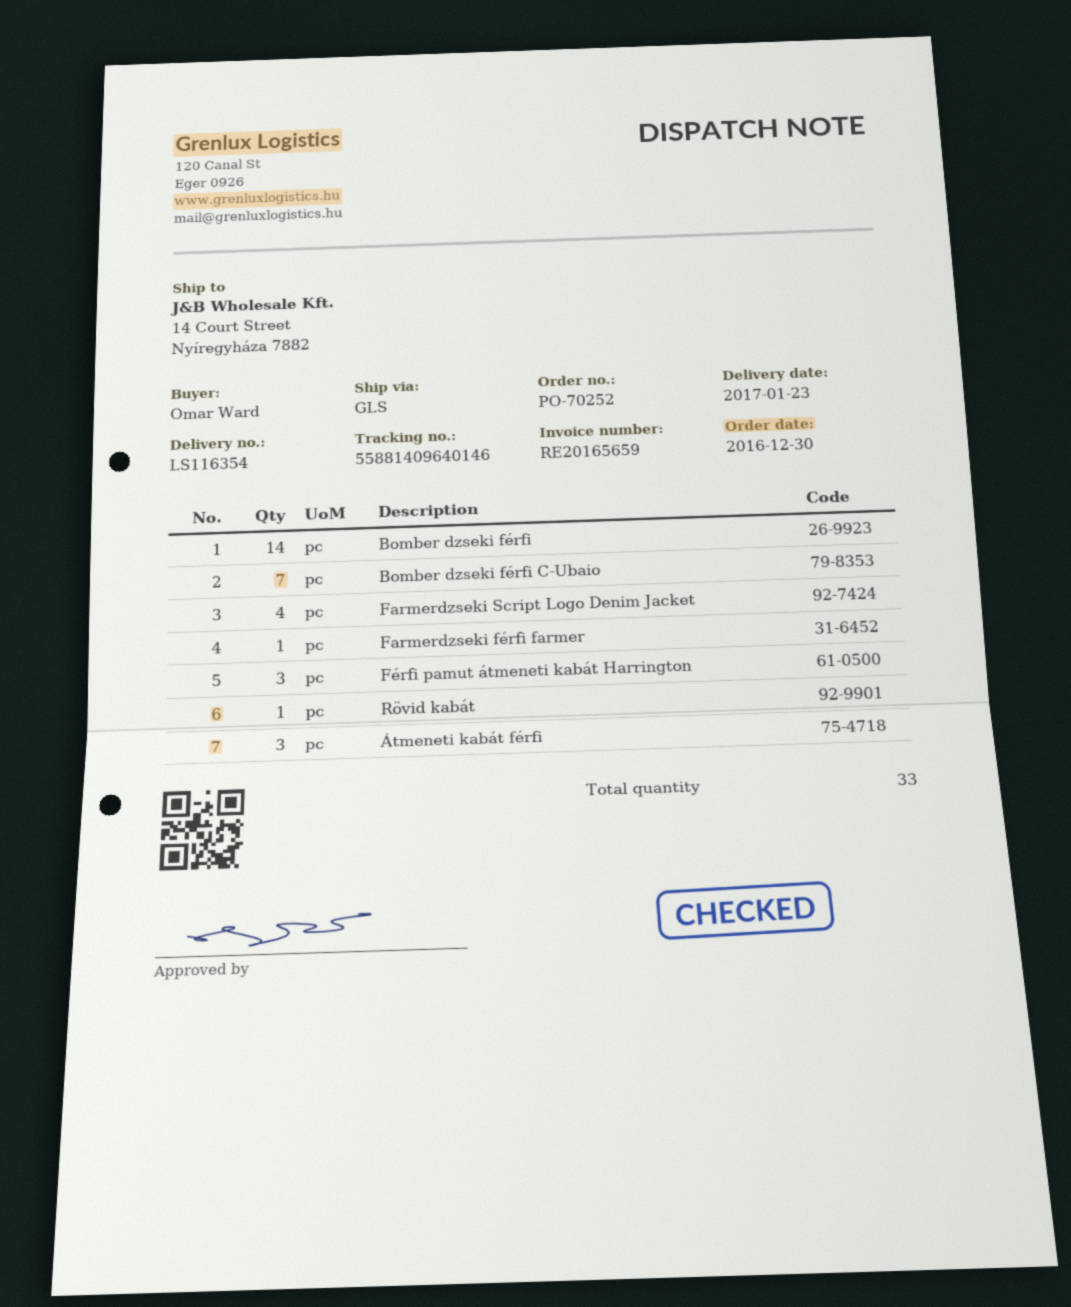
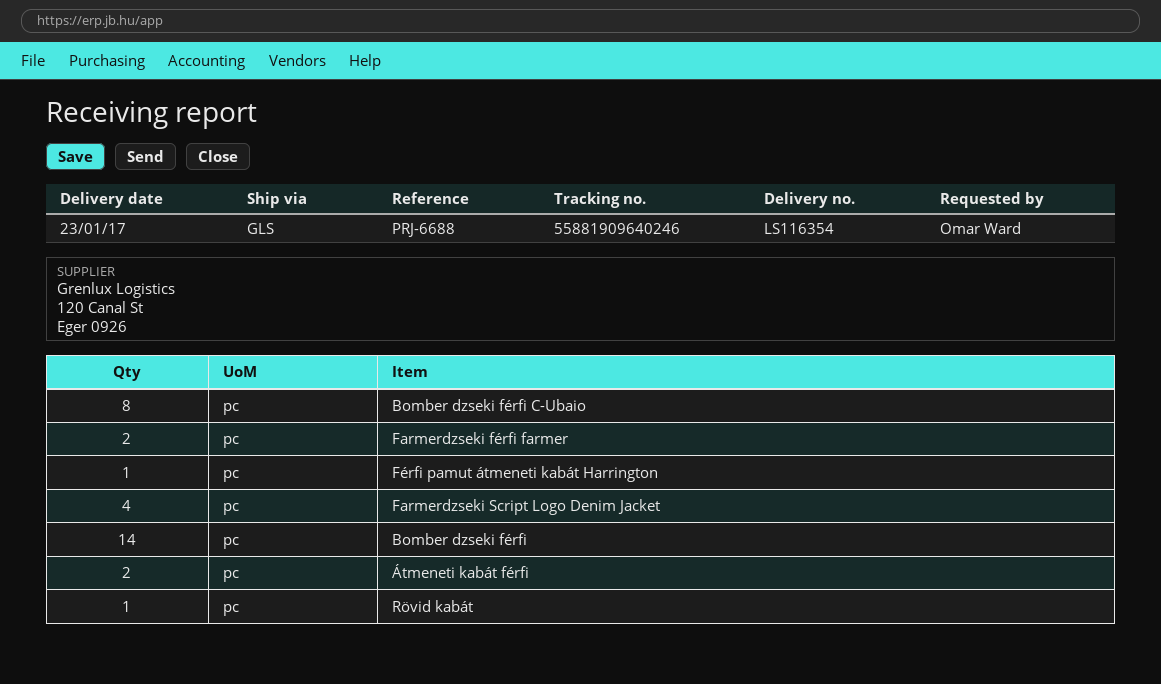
tracking number: 55881409640146 -> 55881909640246
Bomber dzseki férfi C-Ubaio: 7 -> 8
Farmerdzseki férfi farmer: 1 -> 2
Férfi pamut átmeneti kabát Harrington: 3 -> 1
Átmeneti kabát férfi: 3 -> 2

